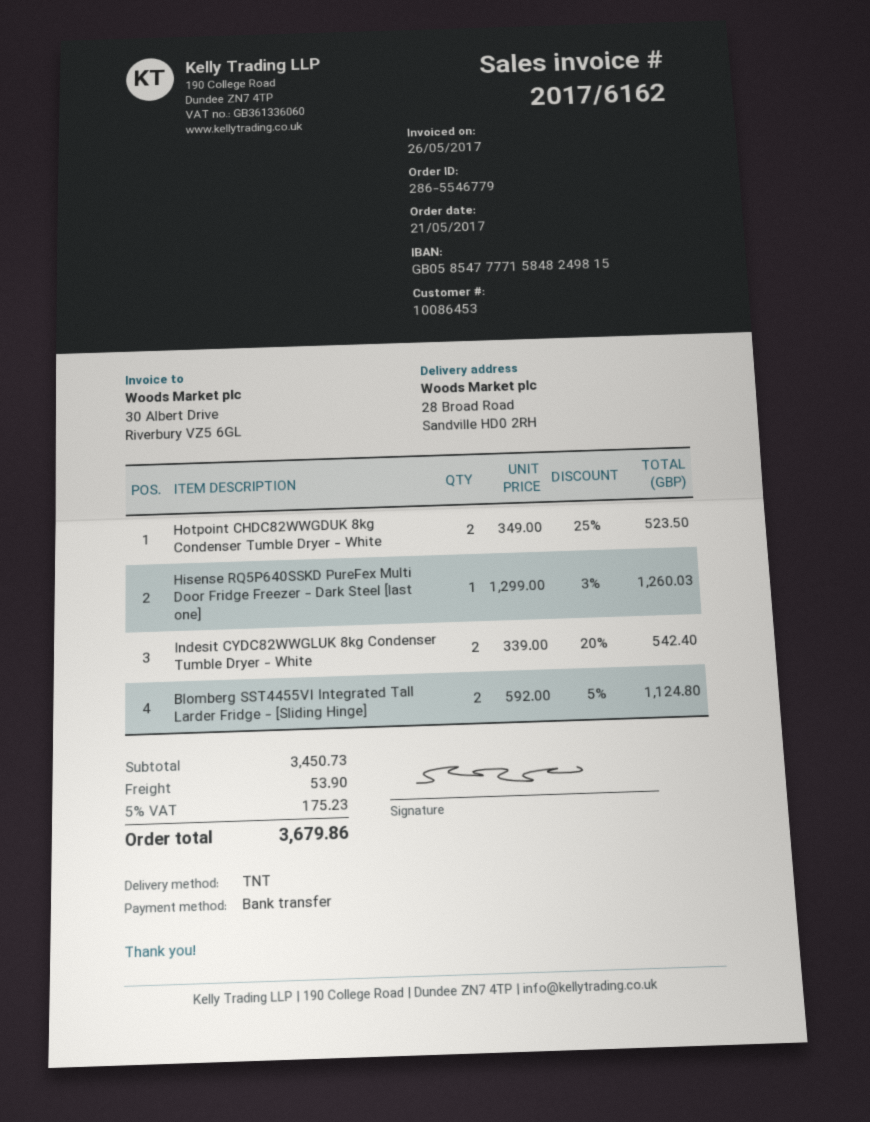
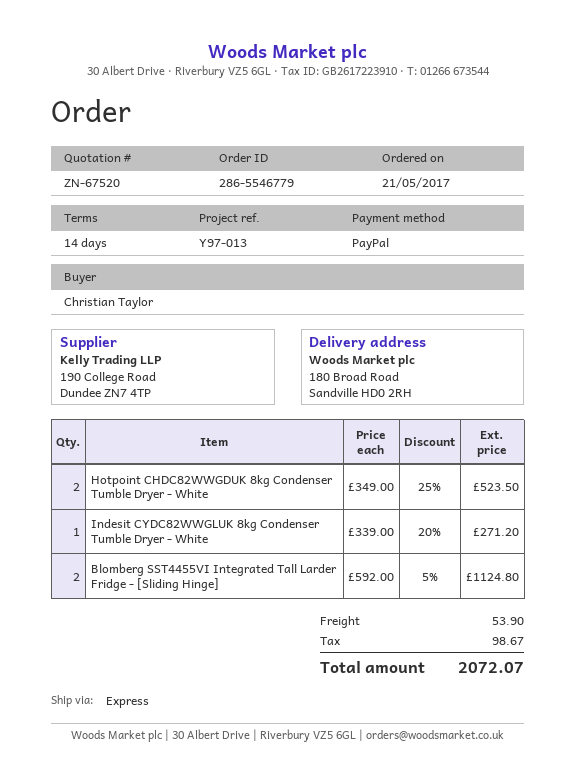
payment method: bank transfer -> PayPal
shipping method: TNT -> express
ship to: 28 Broad Road, Sandville HD0 2RH -> 180 Broad Road, Sandville HD0 2RH
Hisense RQ5P640SSKD PureFex Multi Door Fridge Freezer - Dark Steel [last one]: 1 x 1299.00 - 3% = 1260.03 -> none
Indesit CYDC82WWGLUK 8kg Condenser Tumble Dryer - White: 2 x 339.00 - 20% = 542.40 -> 1 x 339.00 - 20% = 271.20
tax: 175.23 -> 98.67
total: 3679.86 -> 2072.07

